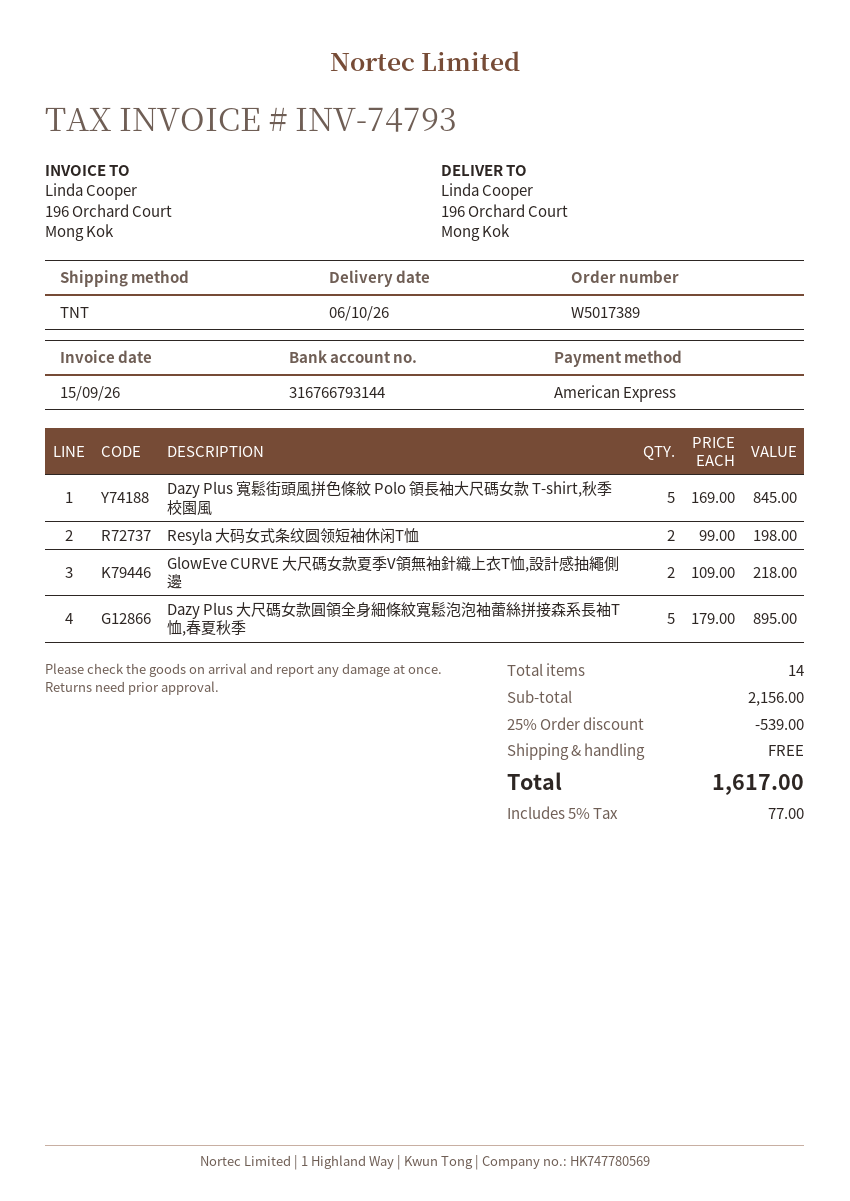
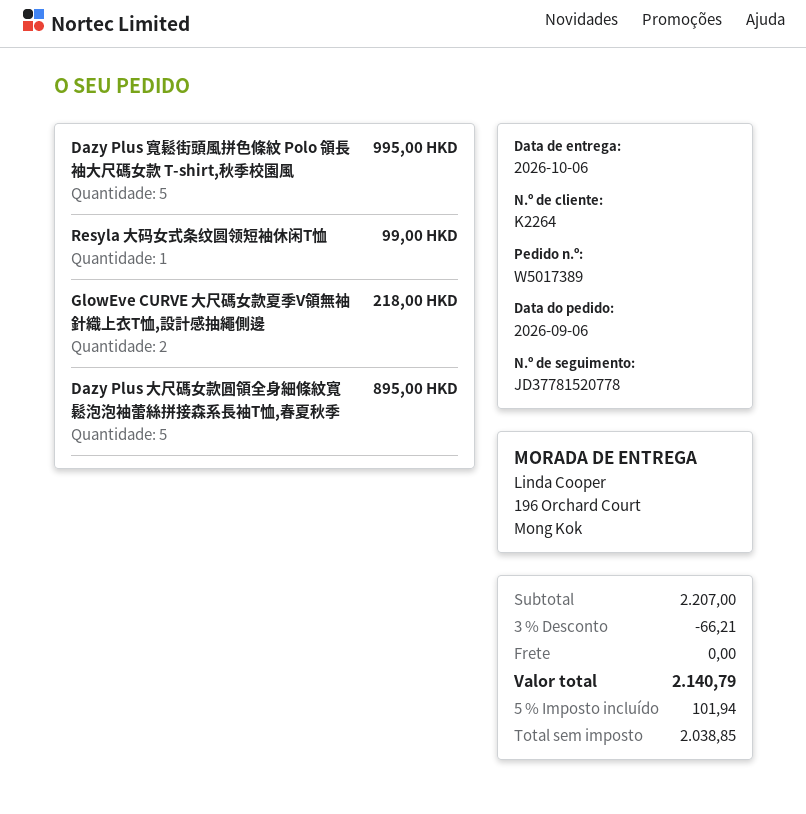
Dazy Plus 寬鬆街頭風拼色條紋 Polo 領長袖大尺碼女款 T-shirt,秋季校園風: 5 for 845.00 -> 5 for 995.00
Resyla 大码女式条纹圆领短袖休闲T恤: 2 for 198.00 -> 1 for 99.00
subtotal: 2156.00 -> 2207.00
discount: 25% = 539.00 -> 3% = 66.21
tax: 5% = 77.00 -> 5% = 101.94
total: 1617.00 -> 2140.79

